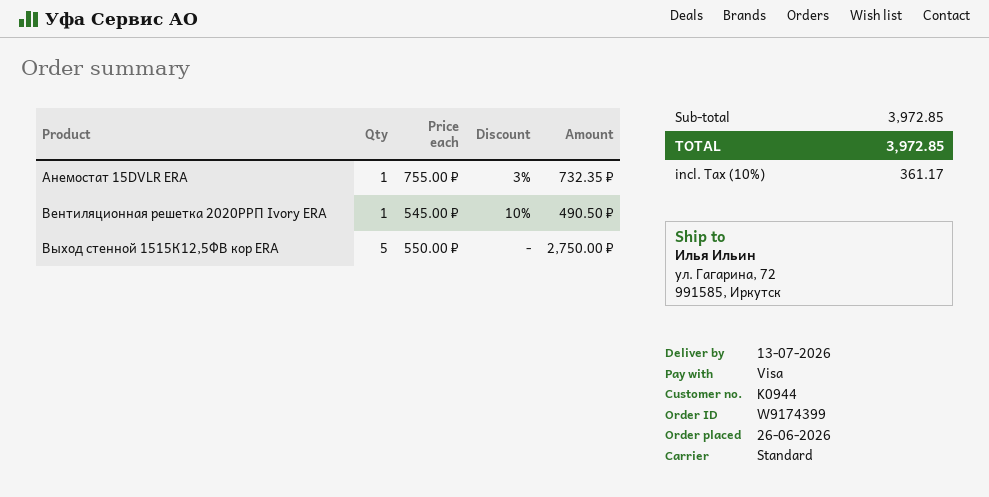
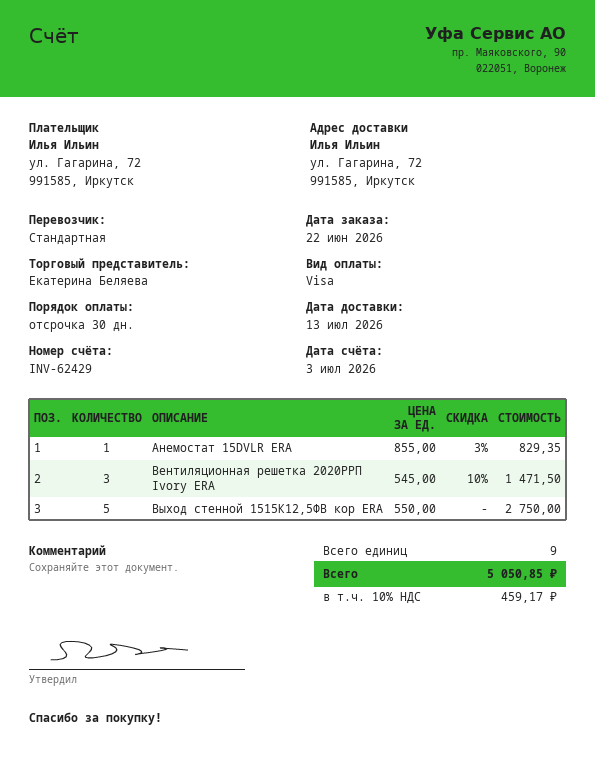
order date: 2026-06-26 -> 2026-06-22
Анемостат 15DVLR ERA: 1 x 755.00 - 3% = 732.35 -> 1 x 855.00 - 3% = 829.35
Вентиляционная решетка 2020РРП Ivory ERA: 1 x 545.00 - 10% = 490.50 -> 3 x 545.00 - 10% = 1471.50
tax: 10% = 361.17 -> 10% = 459.17
total: 3972.85 -> 5050.85

